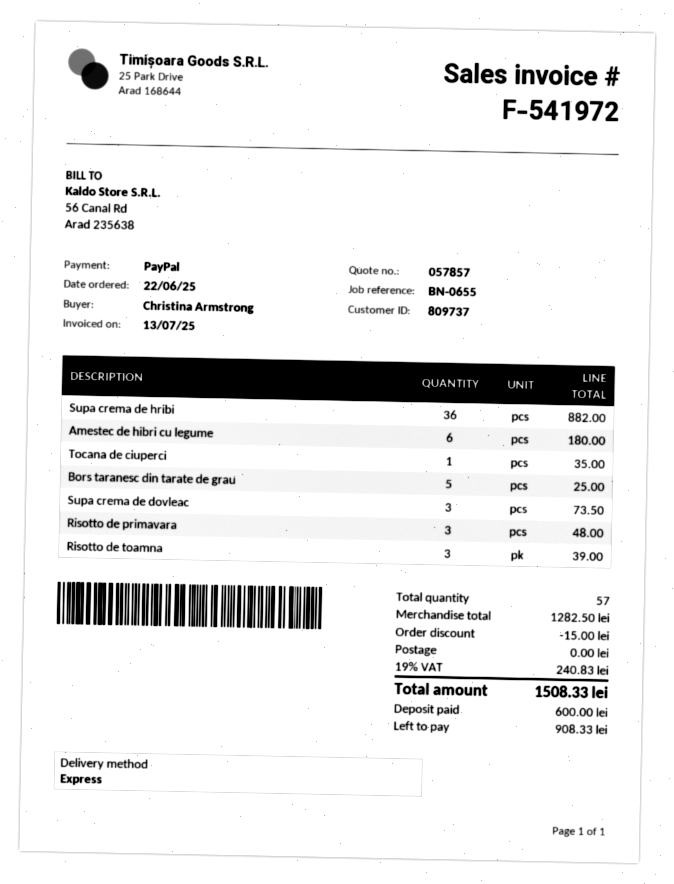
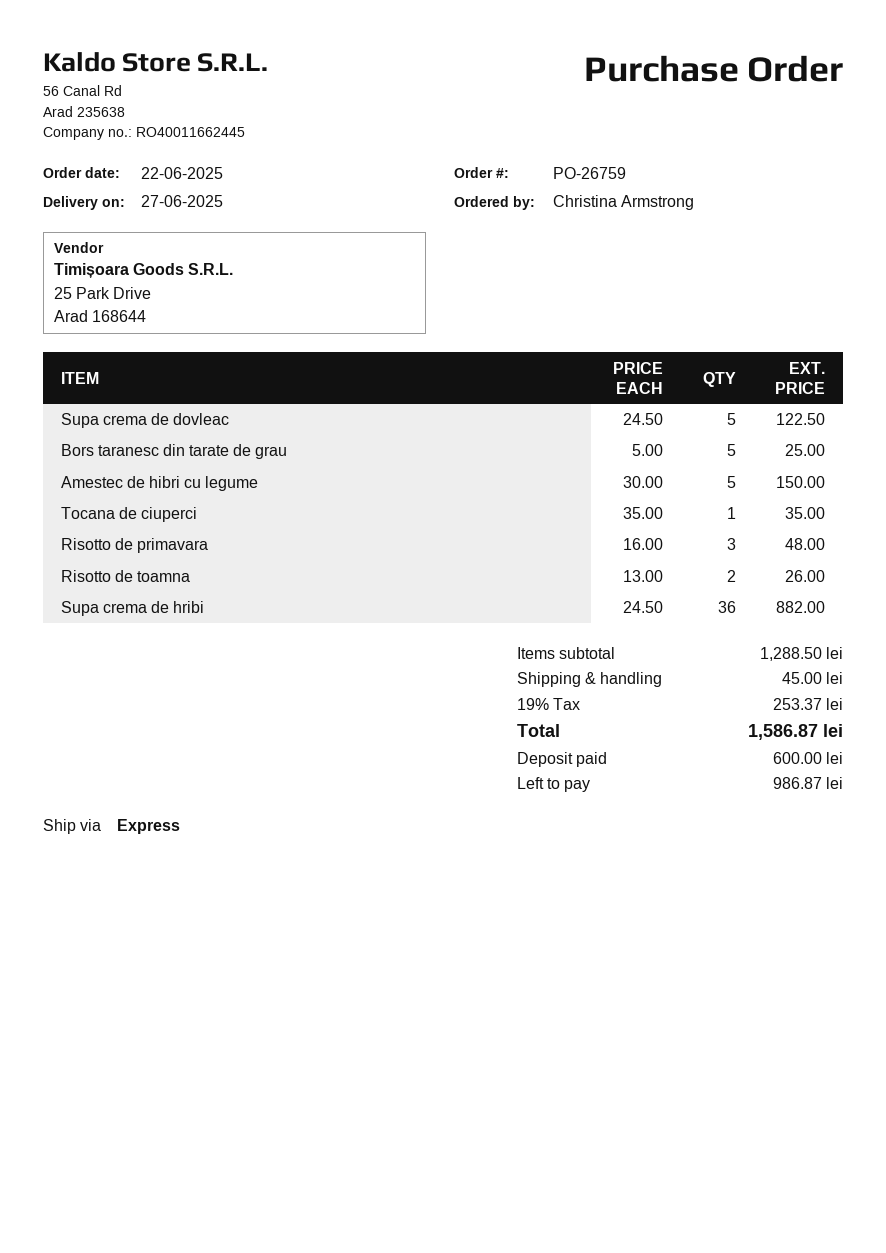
Amestec de hibri cu legume: 6 for 180.00 -> 5 for 150.00
Supa crema de dovleac: 3 for 73.50 -> 5 for 122.50
Risotto de toamna: 3 for 39.00 -> 2 for 26.00
subtotal: 1282.50 -> 1288.50
discount: 15.00 -> none
shipping: 0.00 -> 45.00
tax: 19% = 240.83 -> 19% = 253.37
total: 1508.33 -> 1586.87
balance: 908.33 -> 986.87

